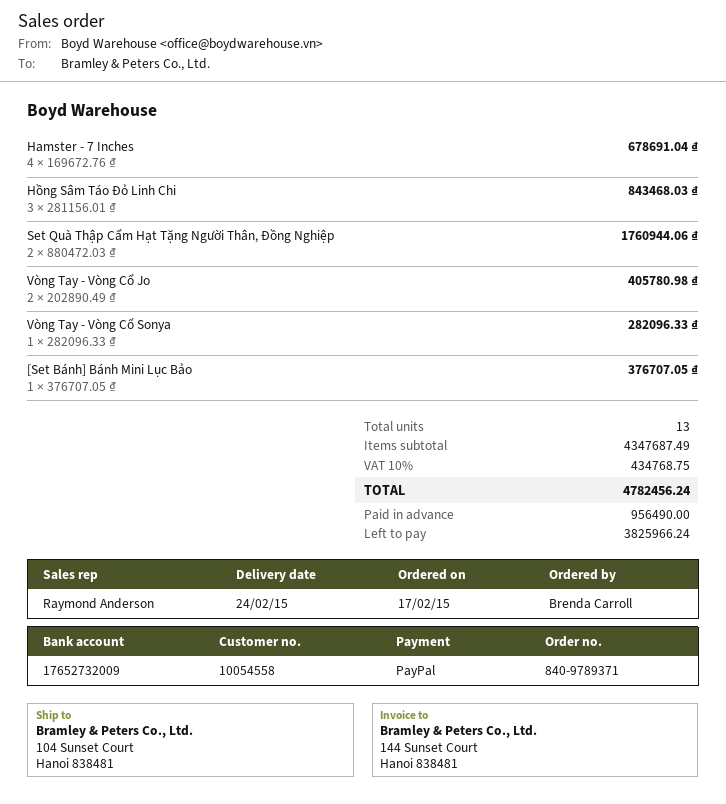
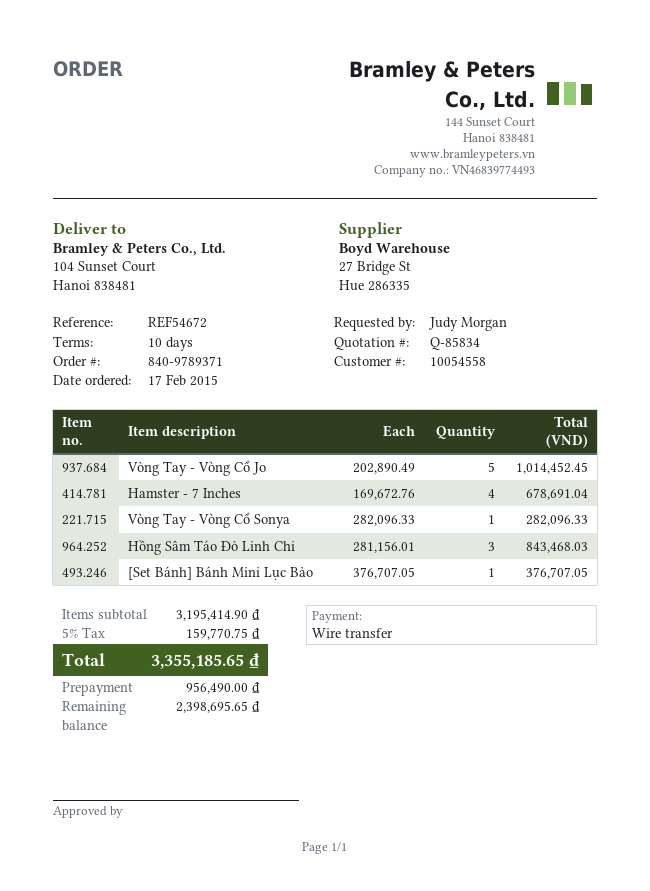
ordered by: Brenda Carroll -> Judy Morgan
payment method: PayPal -> bank transfer
Set Quà Thập Cẩm Hạt Tặng Người Thân, Đồng Nghiệp: 2 x 880472.03 = 1760944.06 -> none
Vòng Tay - Vòng Cổ Jo: 2 x 202890.49 = 405780.98 -> 5 x 202890.49 = 1014452.45
subtotal: 4347687.49 -> 3195414.90
tax: 10% = 434768.75 -> 5% = 159770.75
total: 4782456.24 -> 3355185.65
balance: 3825966.24 -> 2398695.65

